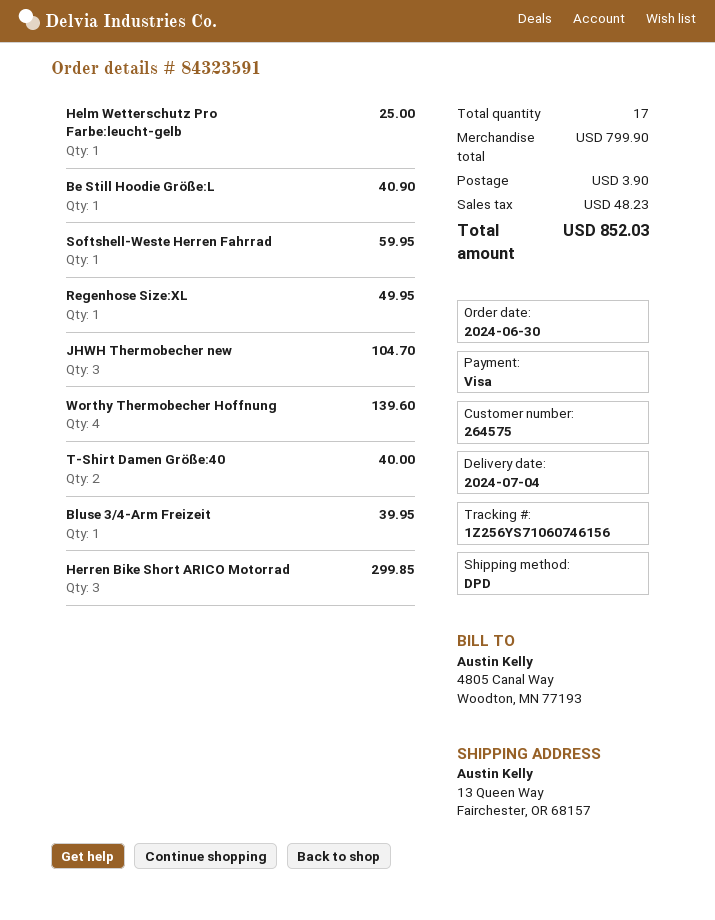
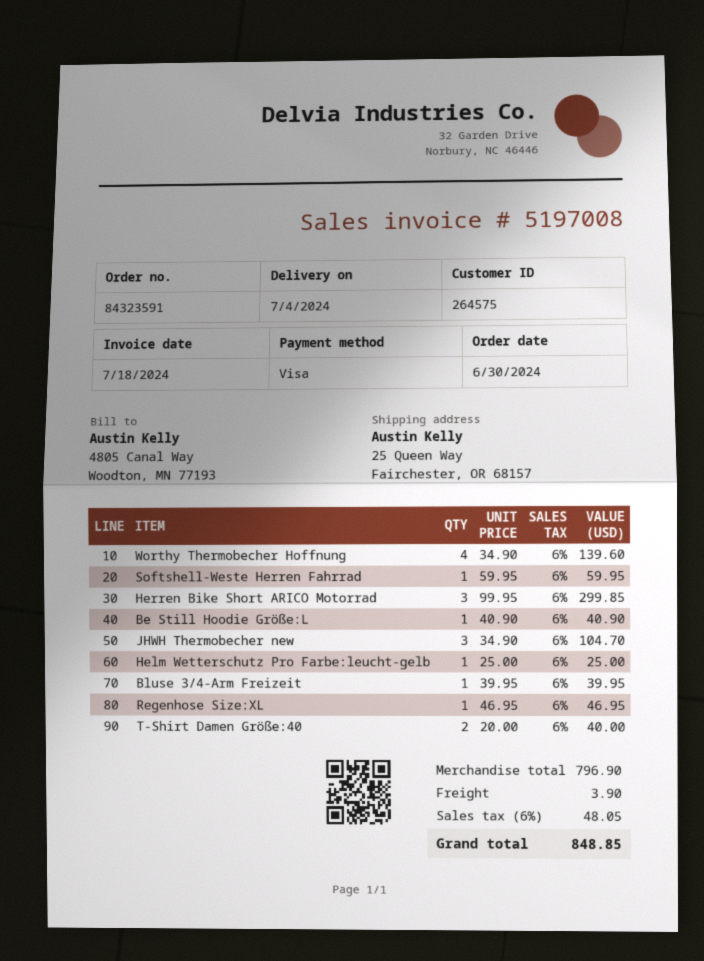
ship to: 13 Queen Way, Fairchester, OR 68157 -> 25 Queen Way, Fairchester, OR 68157
Regenhose Size:XL: 1 for 49.95 -> 1 for 46.95
subtotal: 799.90 -> 796.90
tax: 48.23 -> 48.05
total: 852.03 -> 848.85

